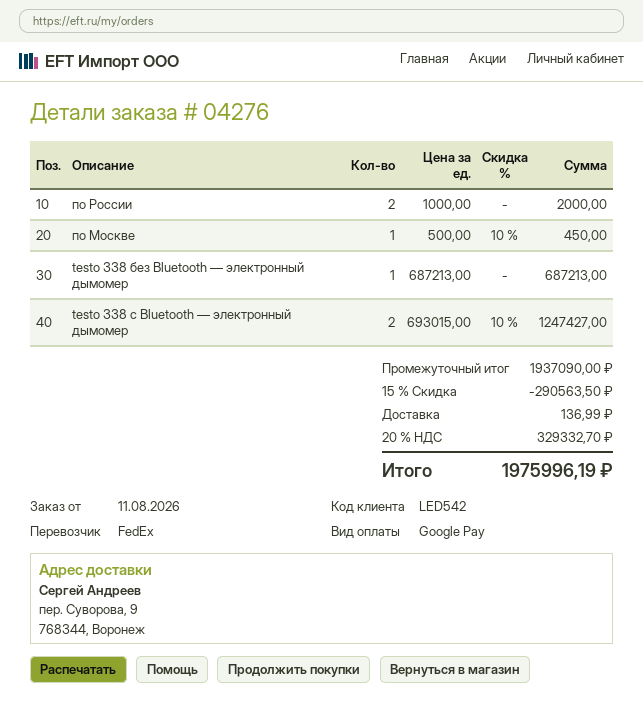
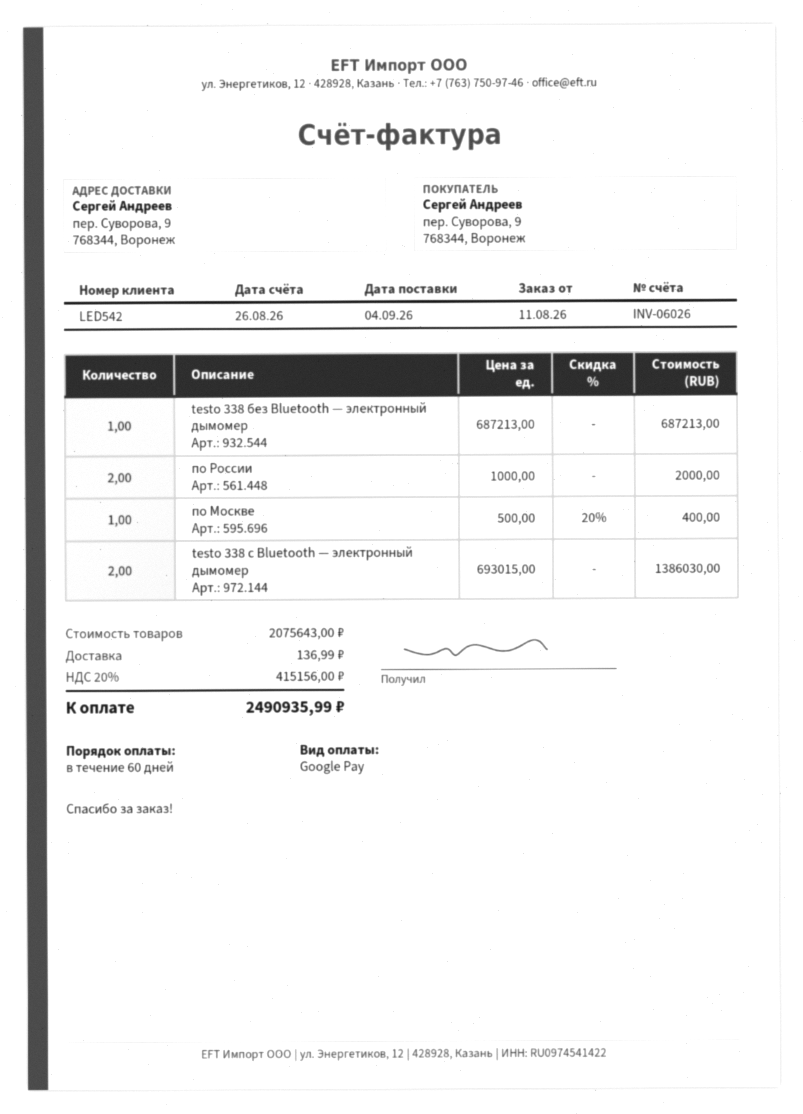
по Москве: 1 x 500.00 - 10% = 450.00 -> 1 x 500.00 - 20% = 400.00
testo 338 c Bluetooth — электронный дымомер: 2 x 693015.00 - 10% = 1247427.00 -> 2 x 693015.00 = 1386030.00
subtotal: 1937090.00 -> 2075643.00
discount: 15% = 290563.50 -> none
tax: 20% = 329332.70 -> 20% = 415156.00
total: 1975996.19 -> 2490935.99

